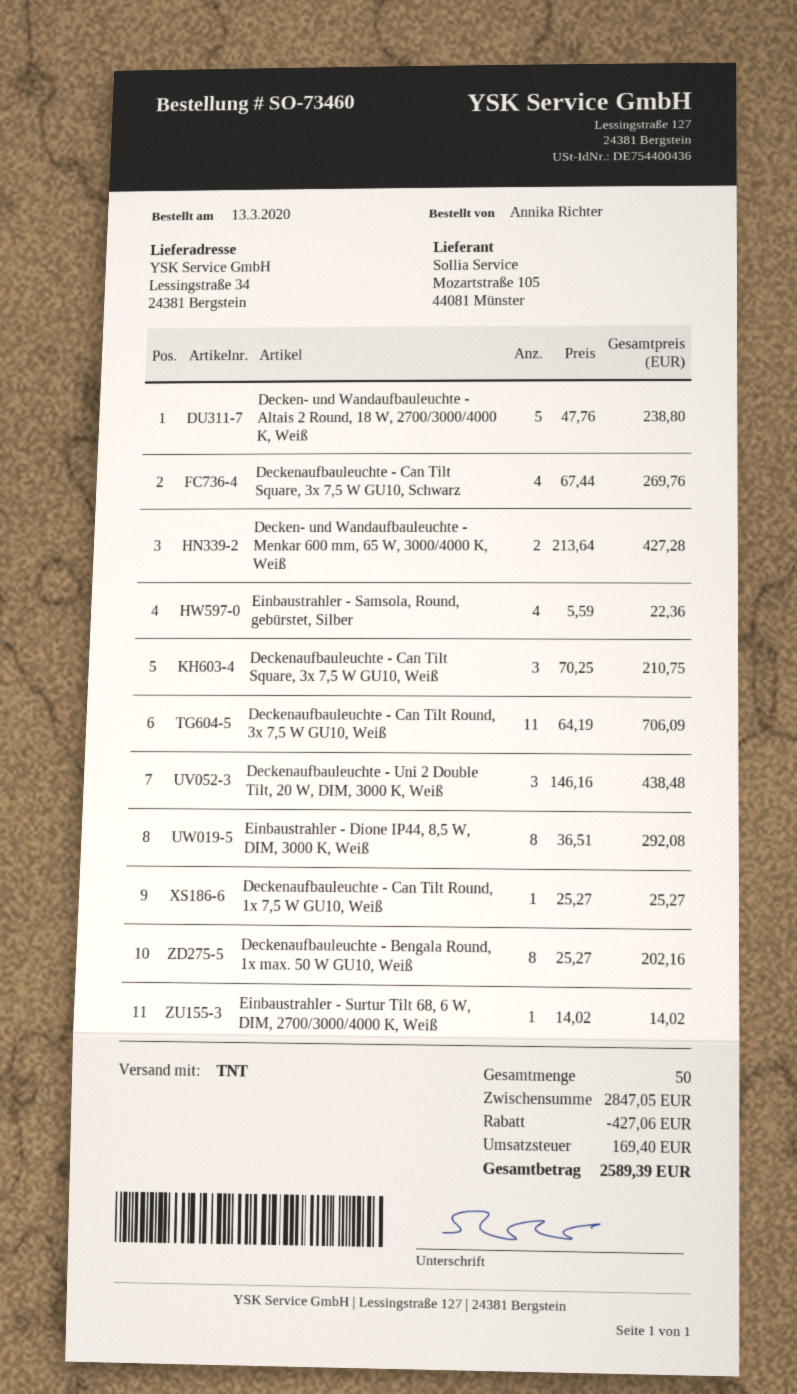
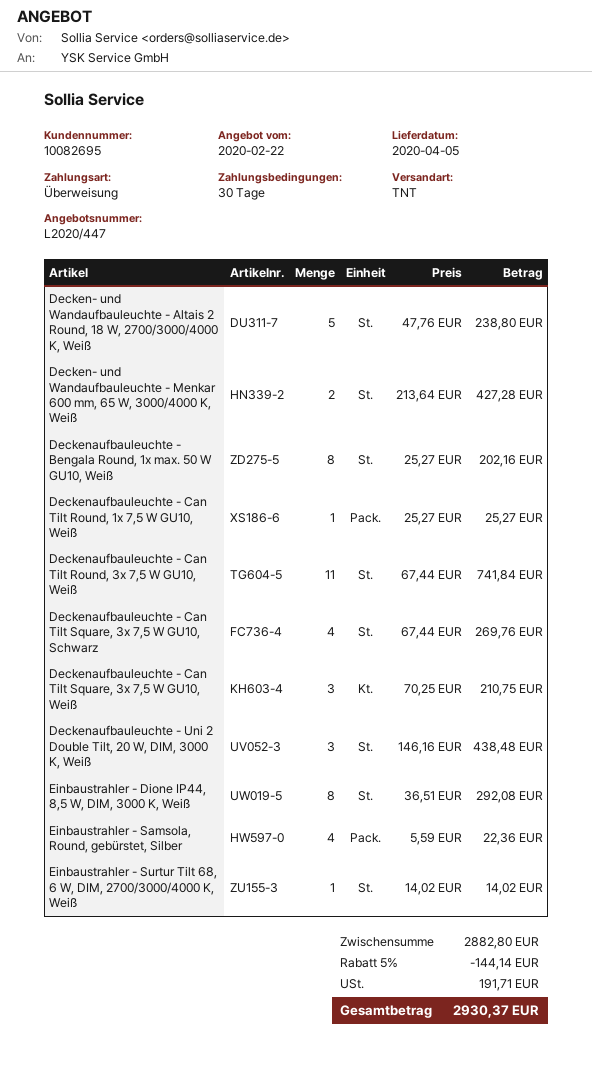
Deckenaufbauleuchte - Can Tilt Round, 3x 7,5 W GU10, Weiß: 11 x 64.19 = 706.09 -> 11 x 67.44 = 741.84
subtotal: 2847.05 -> 2882.80
discount: 427.06 -> 144.14
tax: 169.40 -> 191.71
total: 2589.39 -> 2930.37

